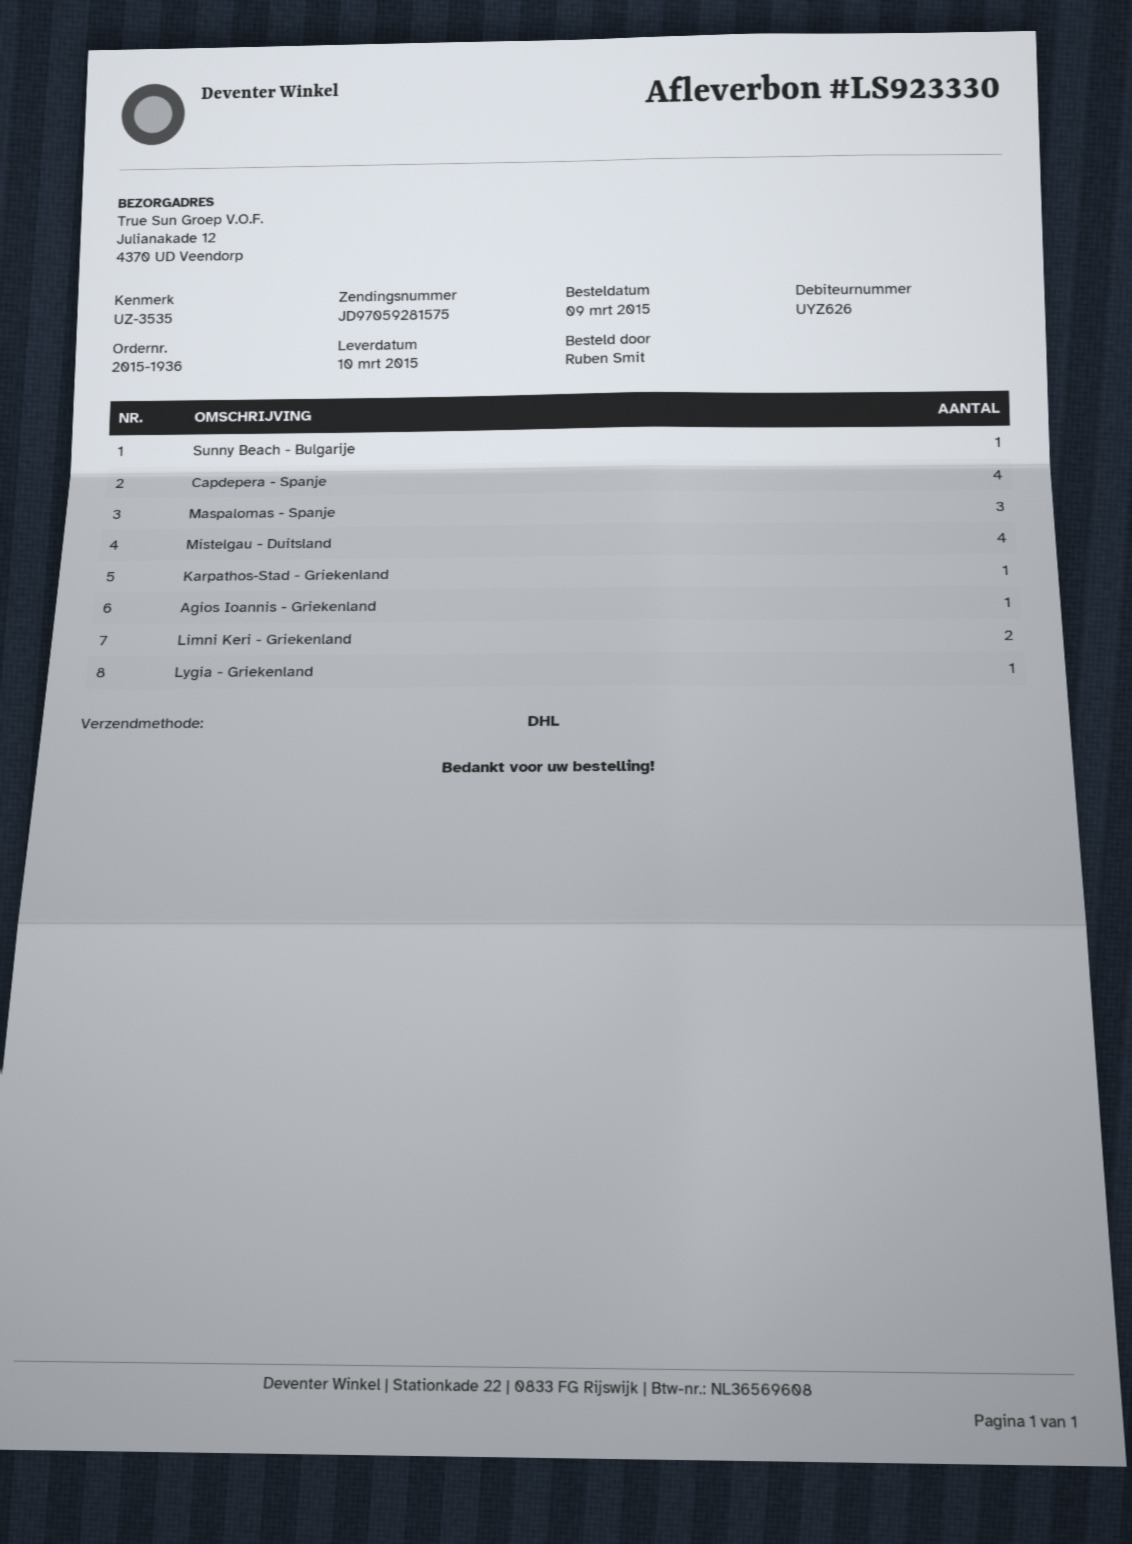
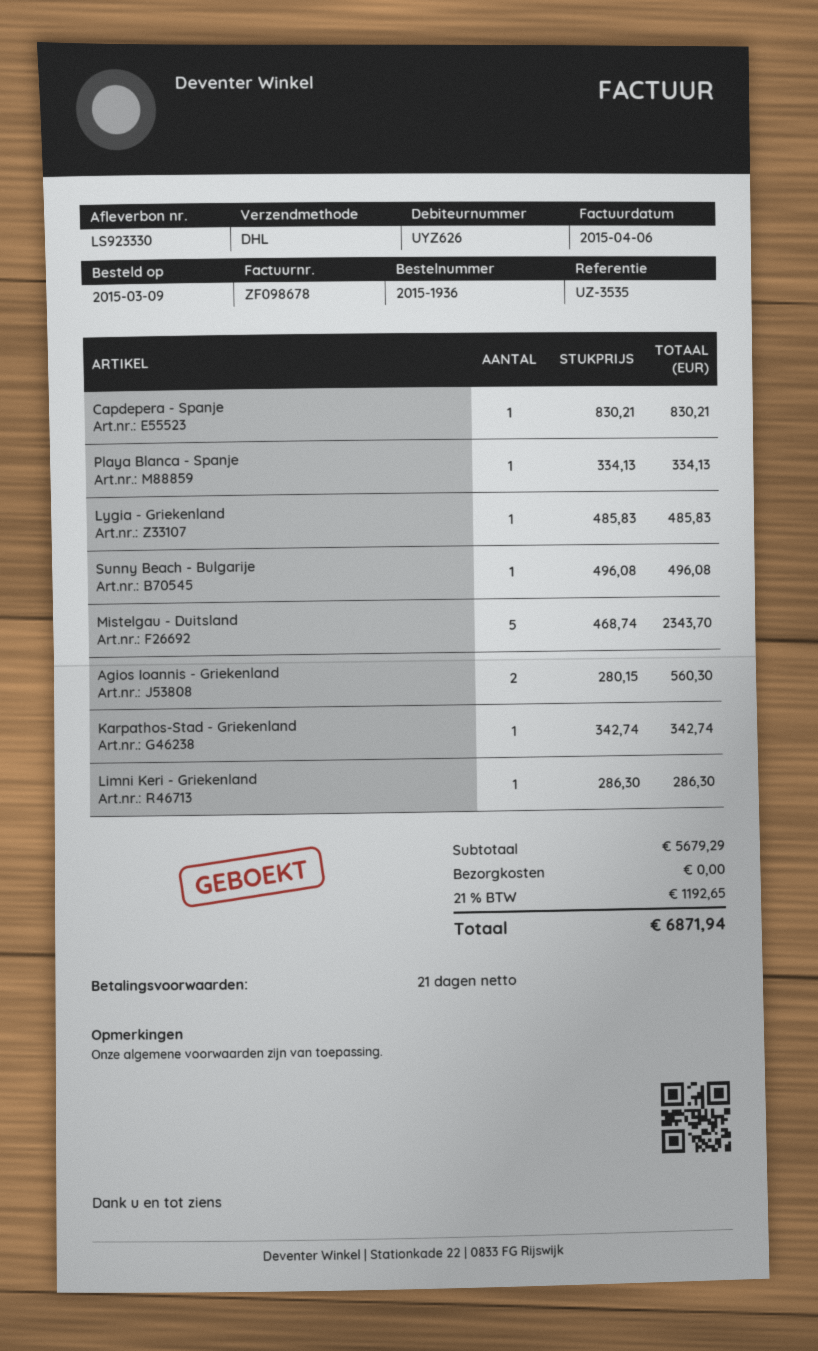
Capdepera - Spanje: 4 -> 1
Maspalomas - Spanje: 3 -> none
Mistelgau - Duitsland: 4 -> 5
Agios Ioannis - Griekenland: 1 -> 2
Limni Keri - Griekenland: 2 -> 1
Playa Blanca - Spanje: none -> 1

